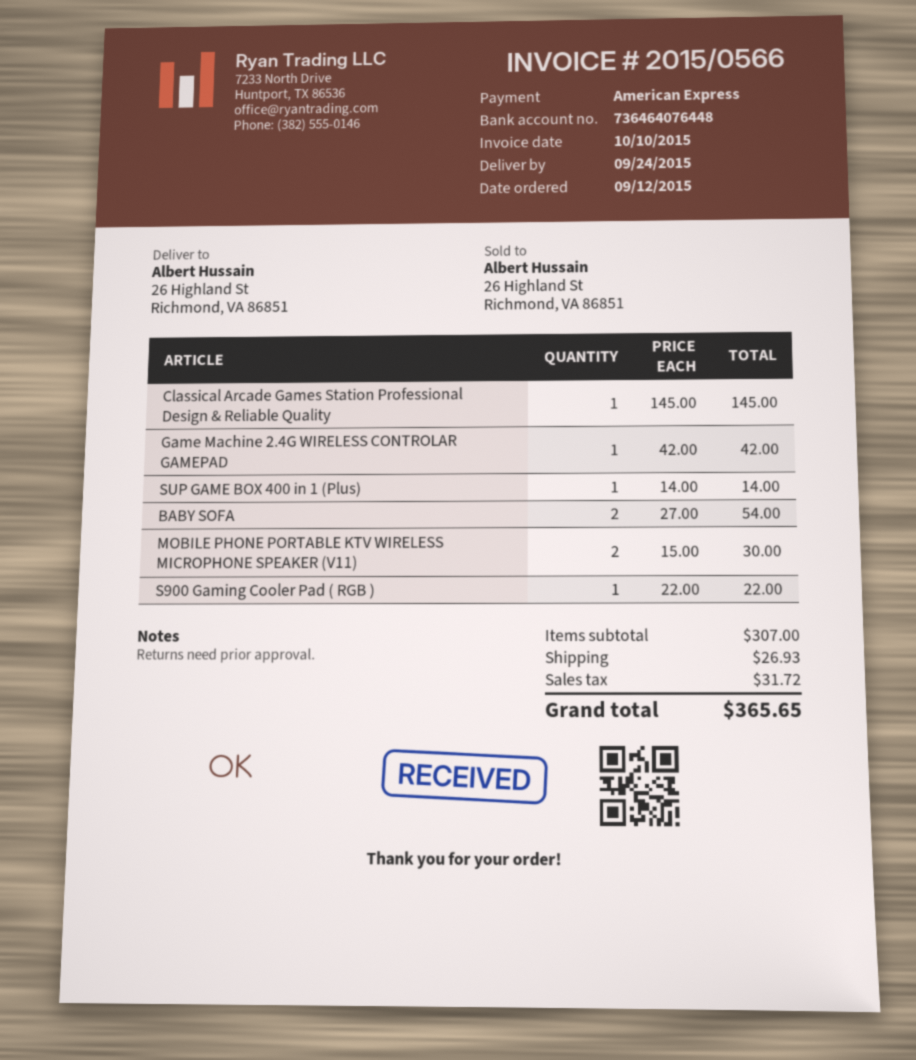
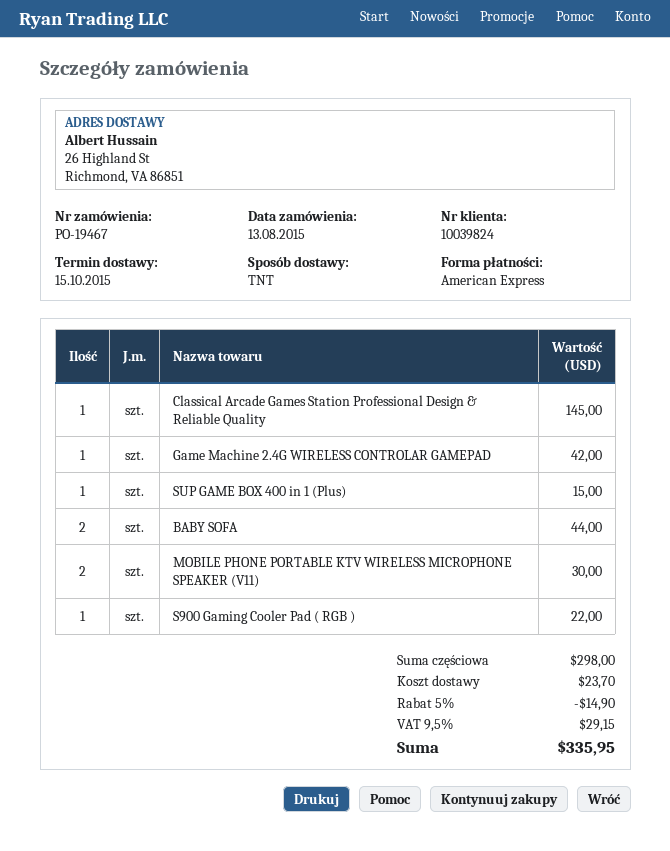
order date: 2015-09-12 -> 2015-08-13
delivery date: 2015-09-24 -> 2015-10-15
SUP GAME BOX 400 in 1 (Plus): 1 for 14.00 -> 1 for 15.00
BABY SOFA: 2 for 54.00 -> 2 for 44.00
subtotal: 307.00 -> 298.00
discount: none -> 5% = 14.90
shipping: 26.93 -> 23.70
tax: 31.72 -> 29.15
total: 365.65 -> 335.95

